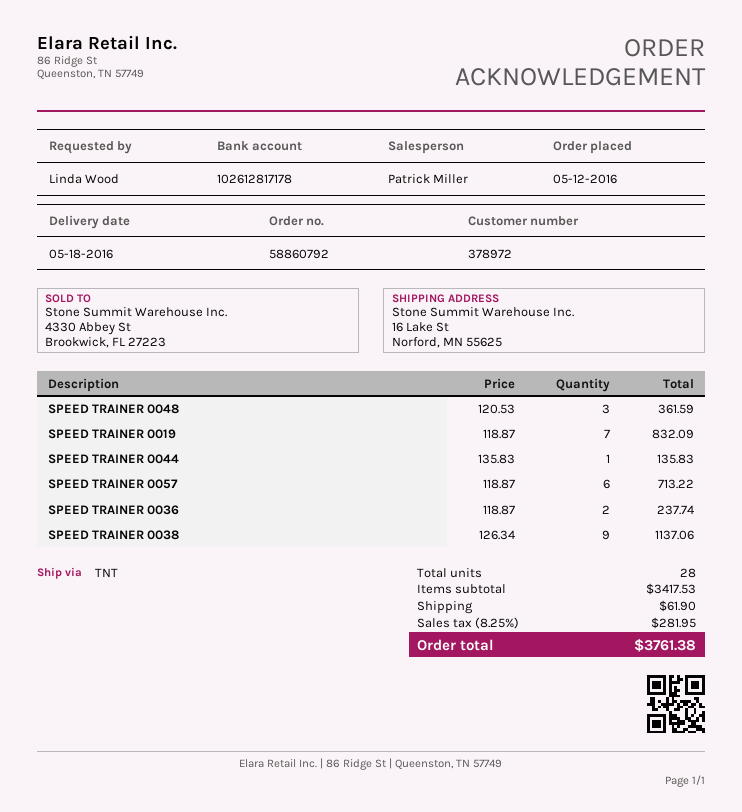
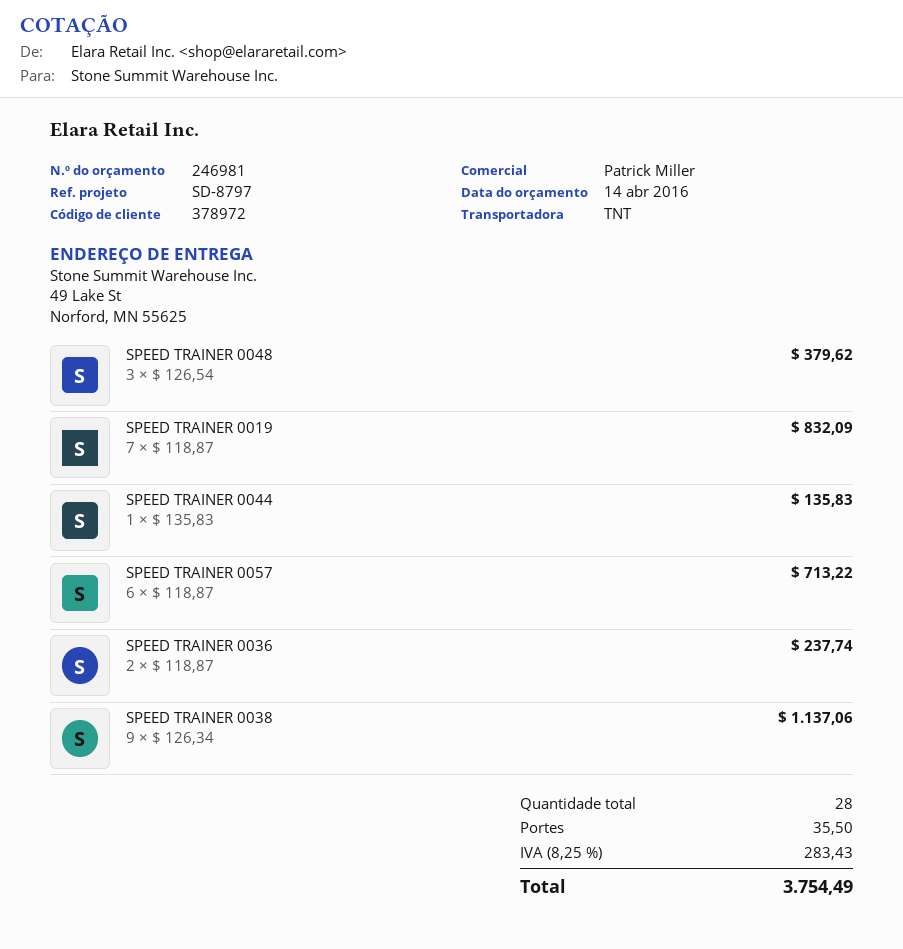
ship to: 16 Lake St, Norford, MN 55625 -> 49 Lake St, Norford, MN 55625
SPEED TRAINER 0048: 3 x 120.53 = 361.59 -> 3 x 126.54 = 379.62
shipping: 61.90 -> 35.50
tax: 8.25% = 281.95 -> 8.25% = 283.43
total: 3761.38 -> 3754.49

